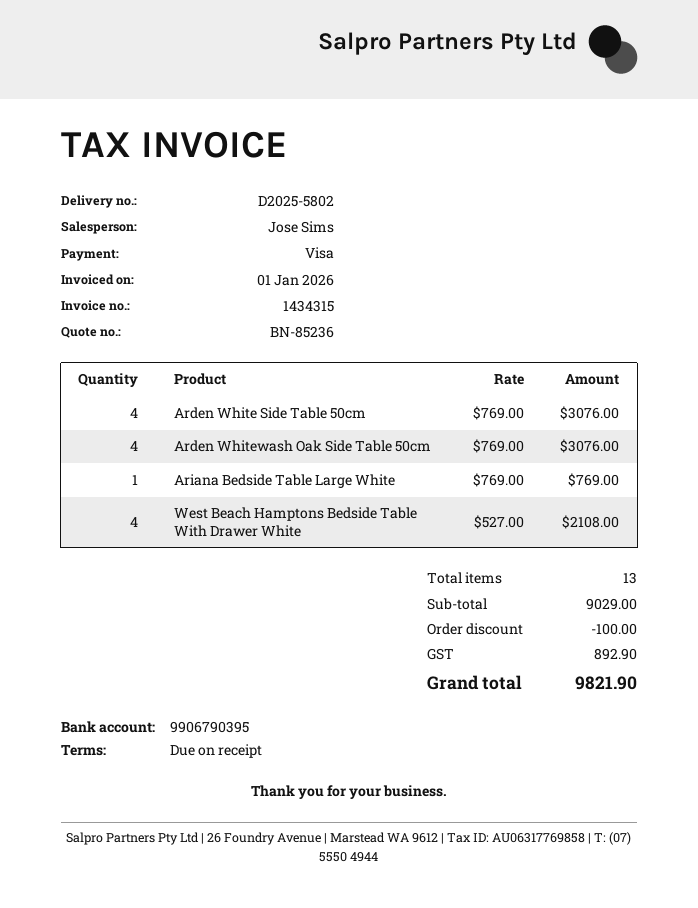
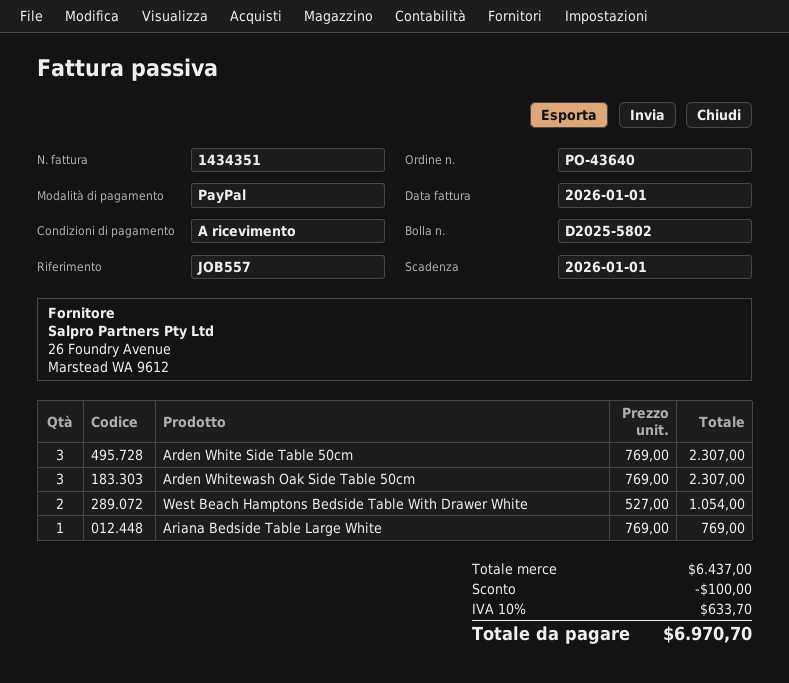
invoice number: 1434315 -> 1434351
payment method: Visa -> PayPal
Arden White Side Table 50cm: 4 x 769.00 = 3076.00 -> 3 x 769.00 = 2307.00
Arden Whitewash Oak Side Table 50cm: 4 x 769.00 = 3076.00 -> 3 x 769.00 = 2307.00
West Beach Hamptons Bedside Table With Drawer White: 4 x 527.00 = 2108.00 -> 2 x 527.00 = 1054.00
subtotal: 9029.00 -> 6437.00
tax: 892.90 -> 633.70
total: 9821.90 -> 6970.70

